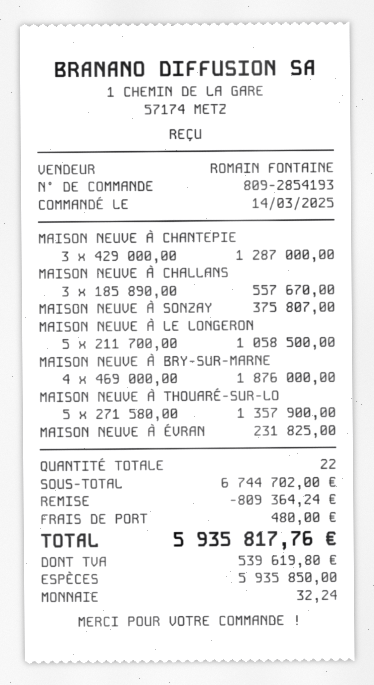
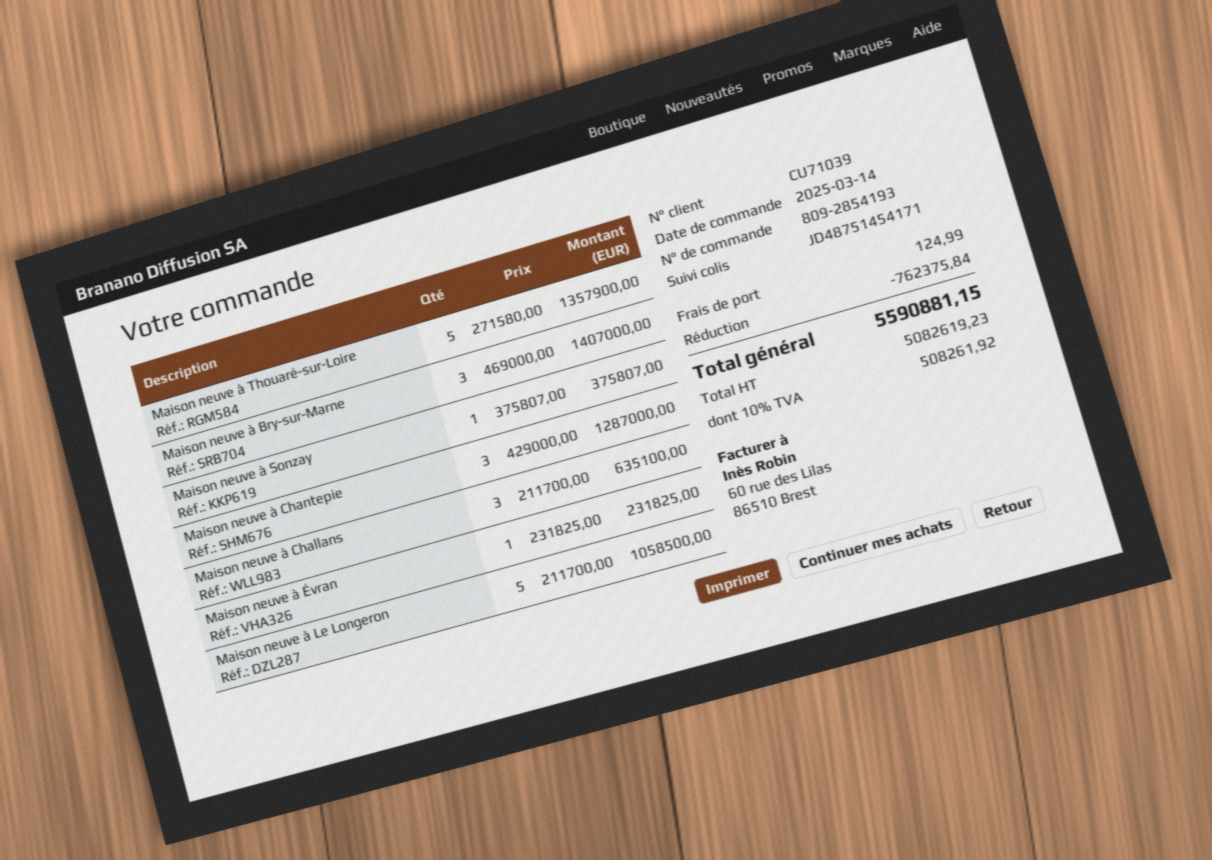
MAISON NEUVE À CHALLANS: 3 x 185890.00 = 557670.00 -> 3 x 211700.00 = 635100.00
MAISON NEUVE À BRY-SUR-MARNE: 4 x 469000.00 = 1876000.00 -> 3 x 469000.00 = 1407000.00
discount: 809364.24 -> 762375.84
shipping: 480.00 -> 124.99
tax: 539619.80 -> 508261.92
total: 5935817.76 -> 5590881.15

